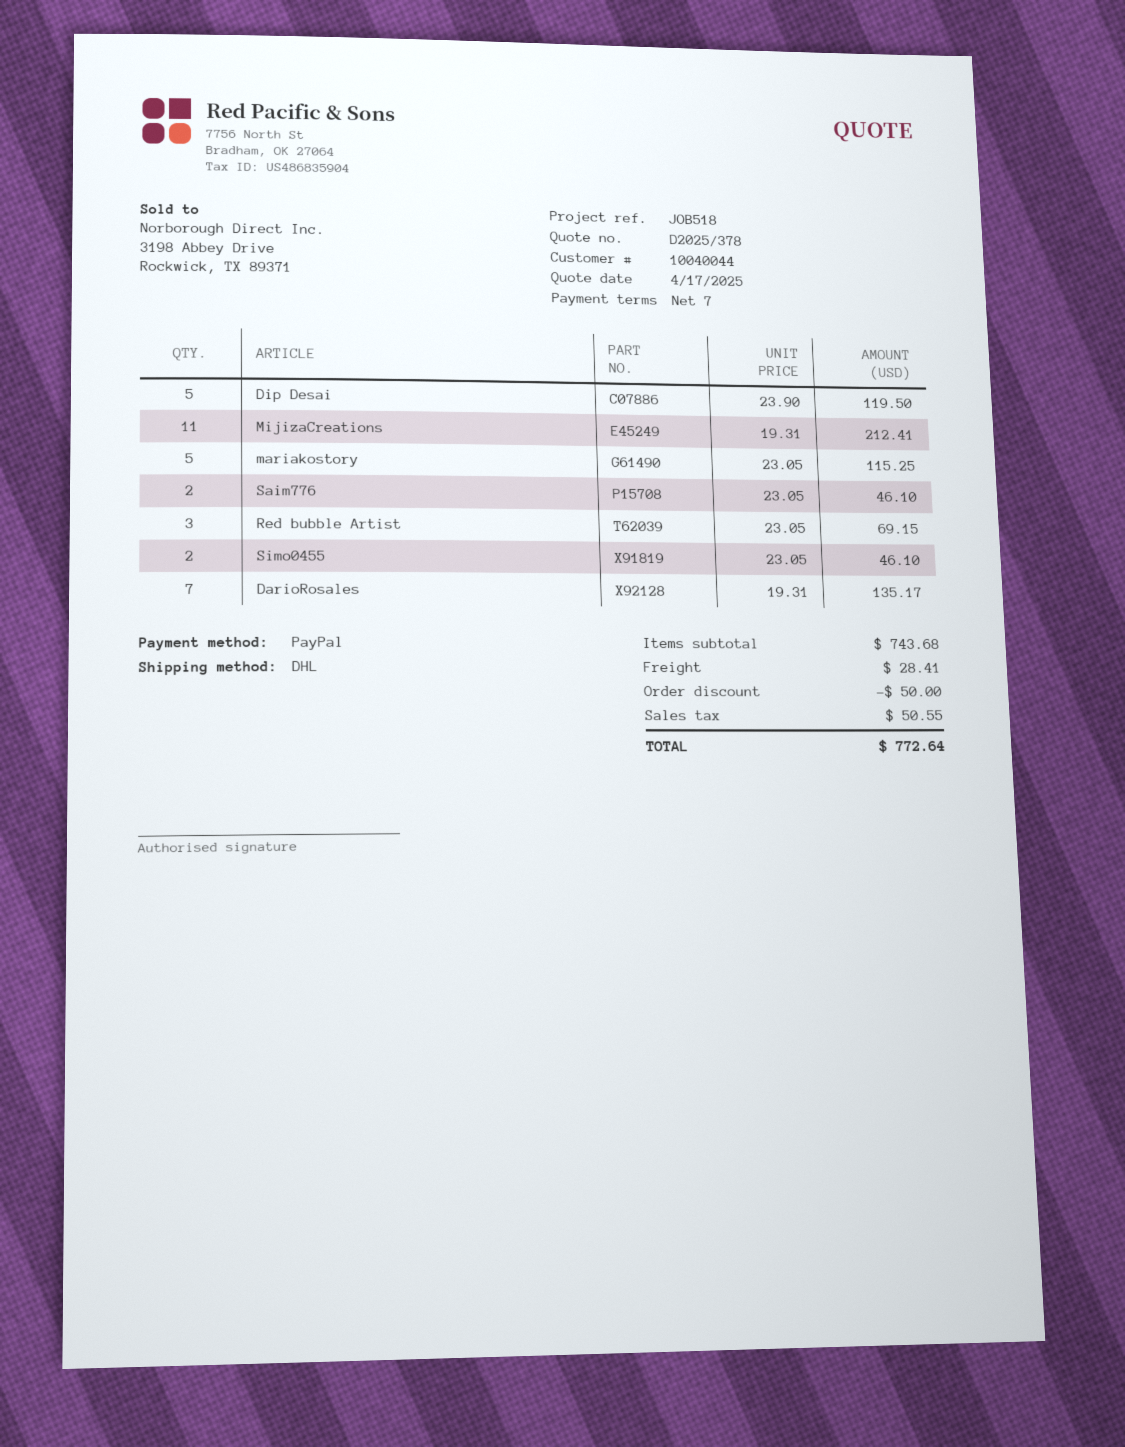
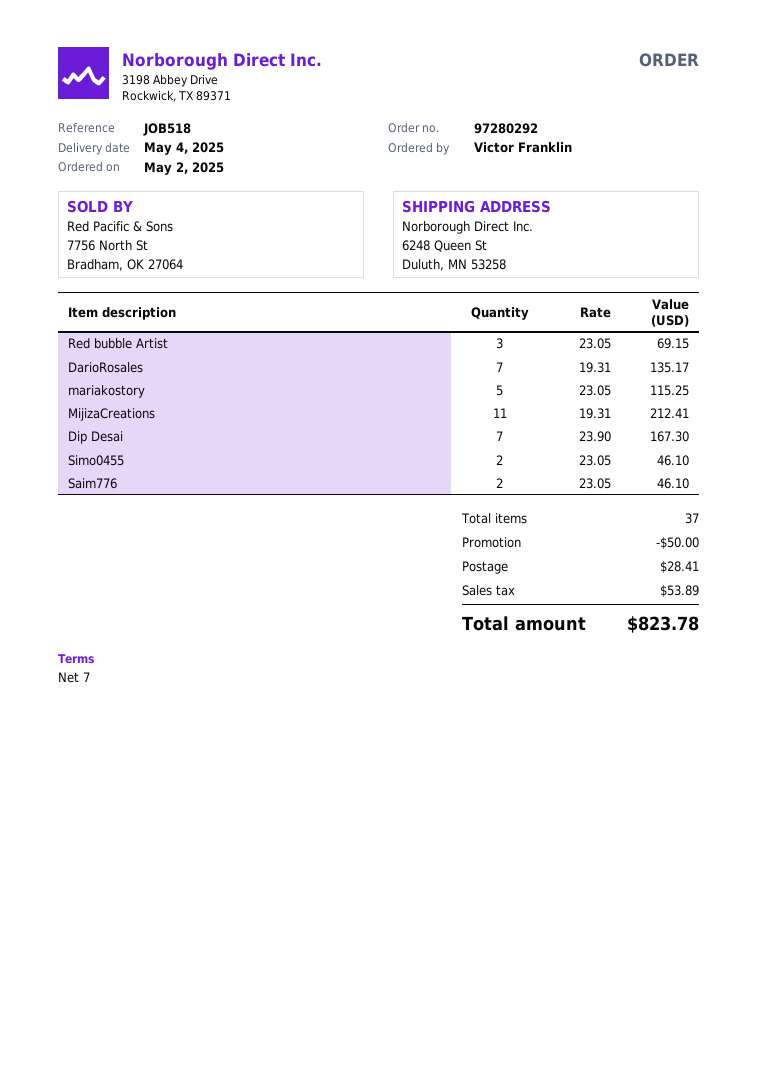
Dip Desai: 5 x 23.90 = 119.50 -> 7 x 23.90 = 167.30
tax: 50.55 -> 53.89
total: 772.64 -> 823.78

